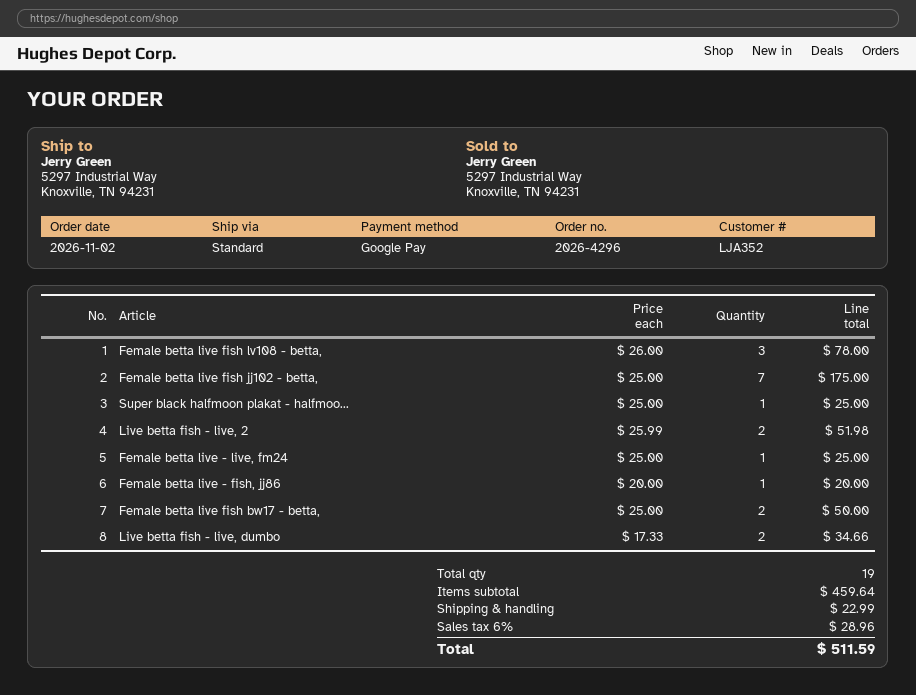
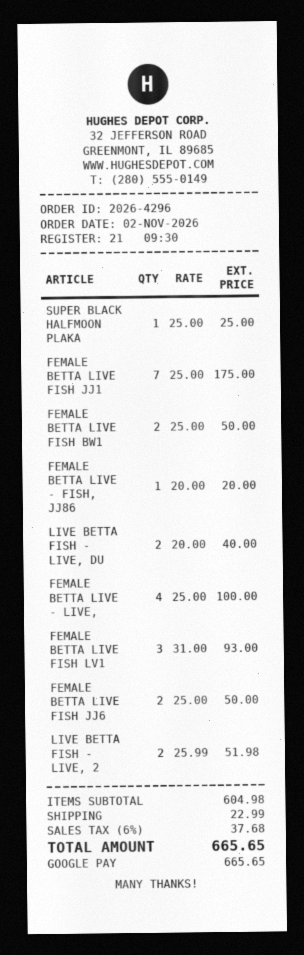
Female betta live fish lv108 - betta,: 3 x 26.00 = 78.00 -> 3 x 31.00 = 93.00
Female betta live - live, fm24: 1 x 25.00 = 25.00 -> 4 x 25.00 = 100.00
Live betta fish - live, dumbo: 2 x 17.33 = 34.66 -> 2 x 20.00 = 40.00
FEMALE BETTA LIVE FISH JJ6: none -> 2 x 25.00 = 50.00
subtotal: 459.64 -> 604.98
tax: 6% = 28.96 -> 6% = 37.68
total: 511.59 -> 665.65

